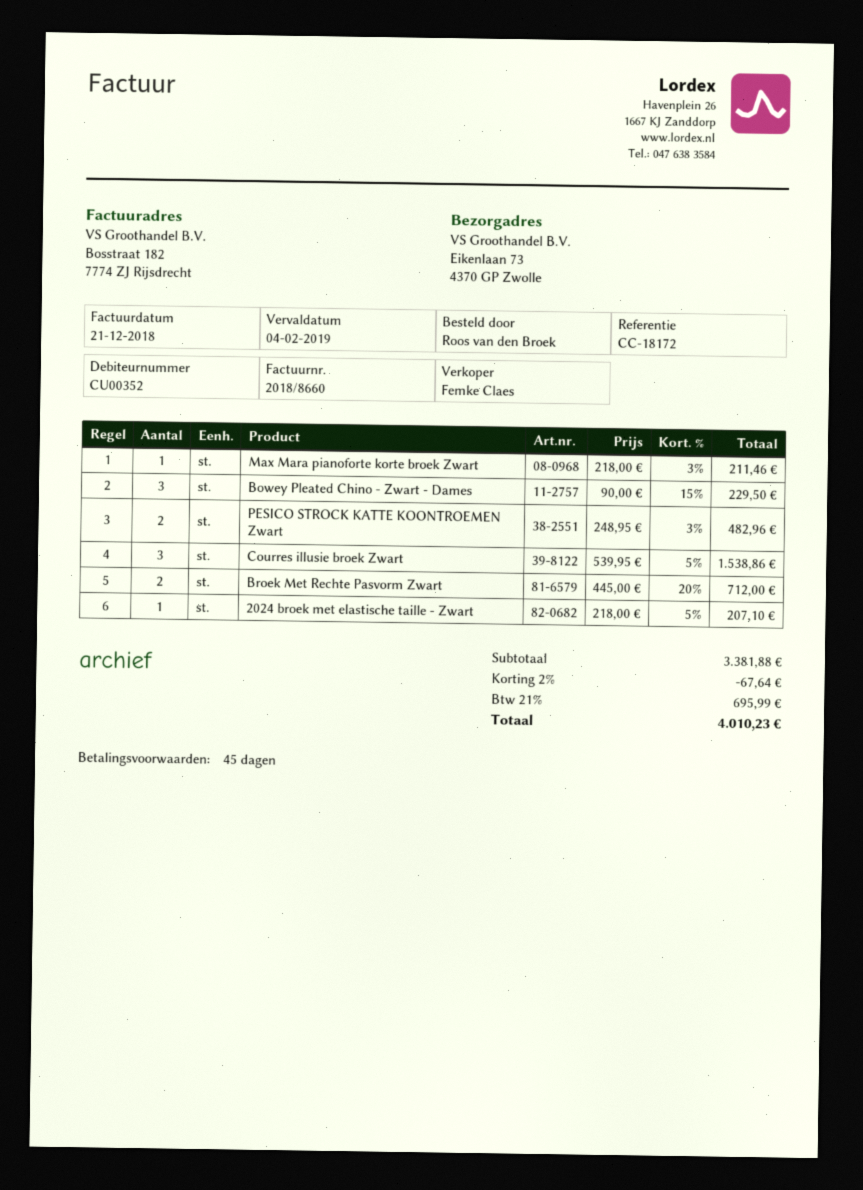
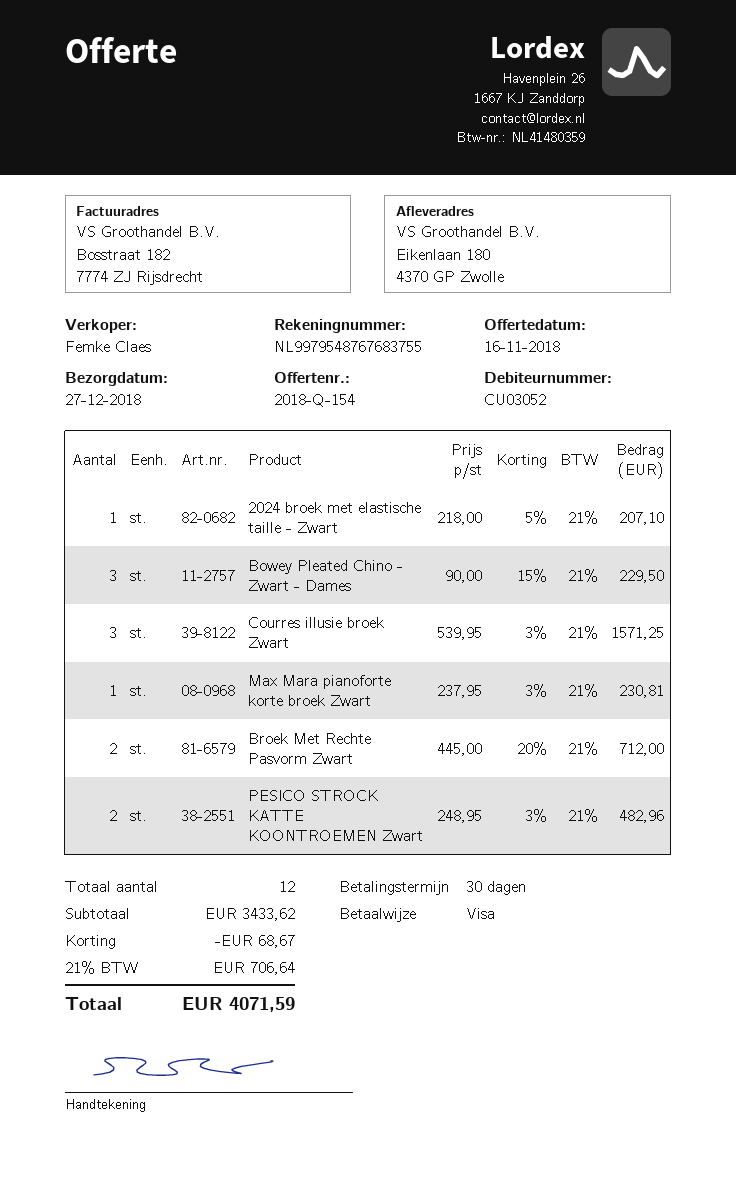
payment terms: 45 days -> 30 days
customer number: CU00352 -> CU03052
ship to: Eikenlaan 73, 4370 GP Zwolle -> Eikenlaan 180, 4370 GP Zwolle
Max Mara pianoforte korte broek Zwart: 1 x 218.00 - 3% = 211.46 -> 1 x 237.95 - 3% = 230.81
Courres illusie broek Zwart: 3 x 539.95 - 5% = 1538.86 -> 3 x 539.95 - 3% = 1571.25
subtotal: 3381.88 -> 3433.62
discount: 67.64 -> 68.67
tax: 21% = 695.99 -> 21% = 706.64
total: 4010.23 -> 4071.59

